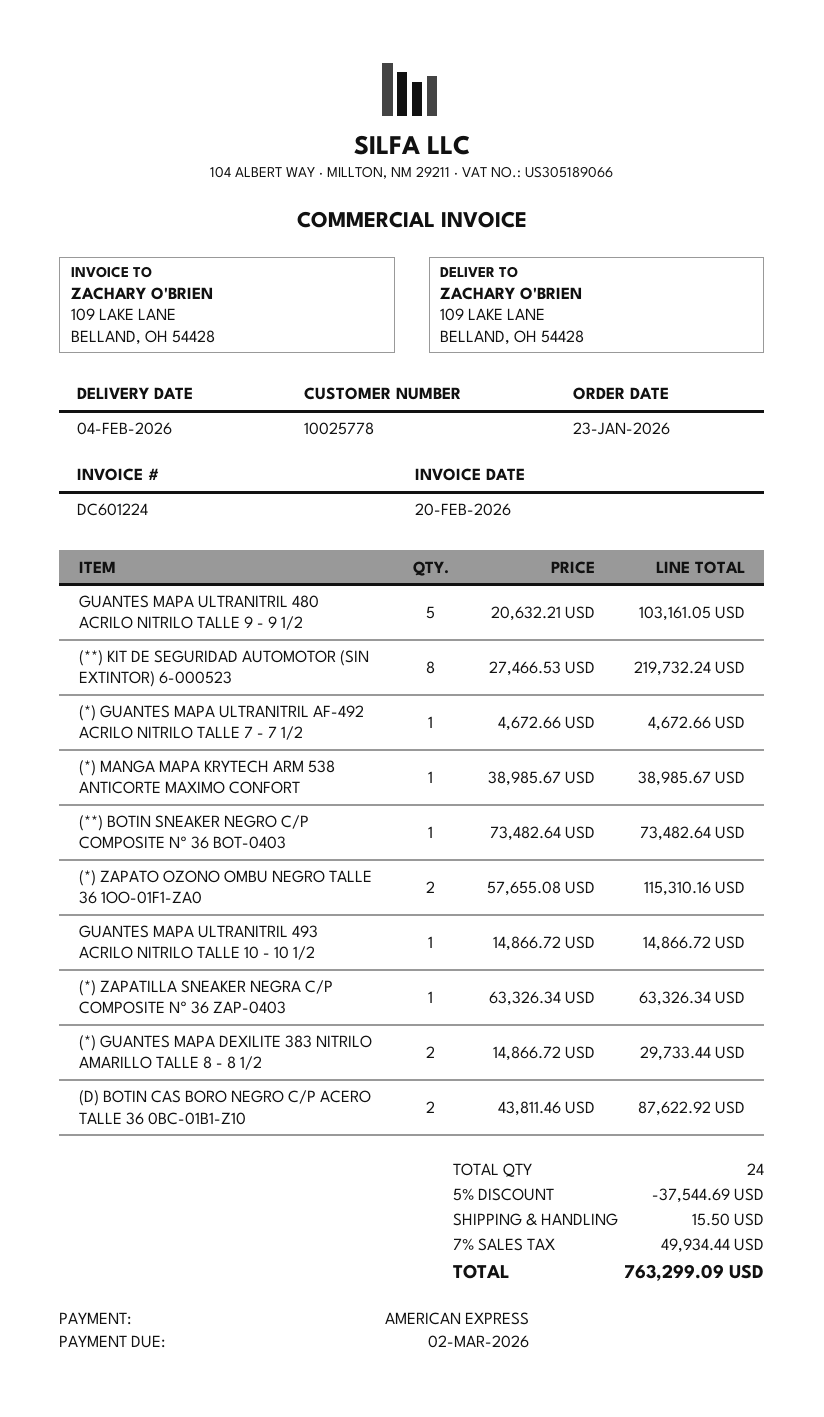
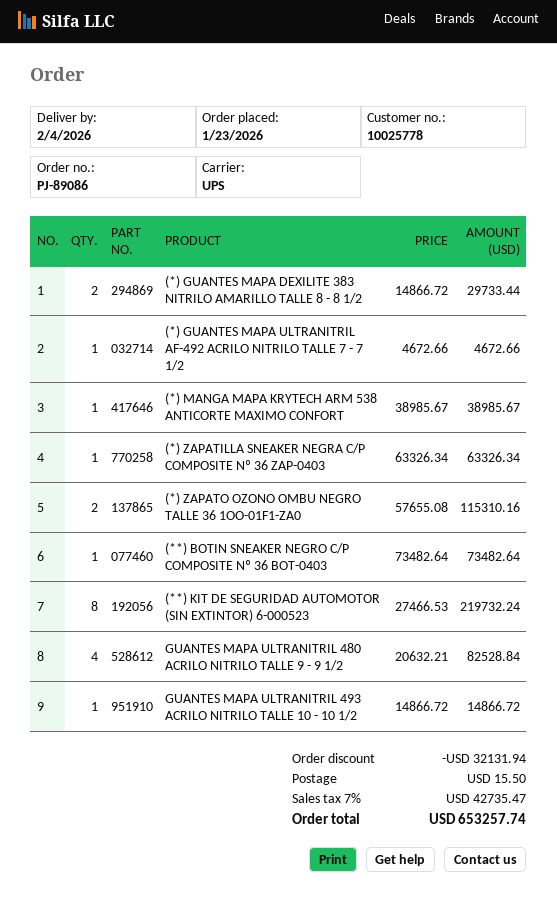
GUANTES MAPA ULTRANITRIL 480 ACRILO NITRILO TALLE 9 - 9 1/2: 5 x 20632.21 = 103161.05 -> 4 x 20632.21 = 82528.84
(D) BOTIN CAS BORO NEGRO C/P ACERO TALLE 36 0BC-01B1-Z10: 2 x 43811.46 = 87622.92 -> none
discount: 37544.69 -> 32131.94
tax: 7% = 49934.44 -> 7% = 42735.47
total: 763299.09 -> 653257.74

